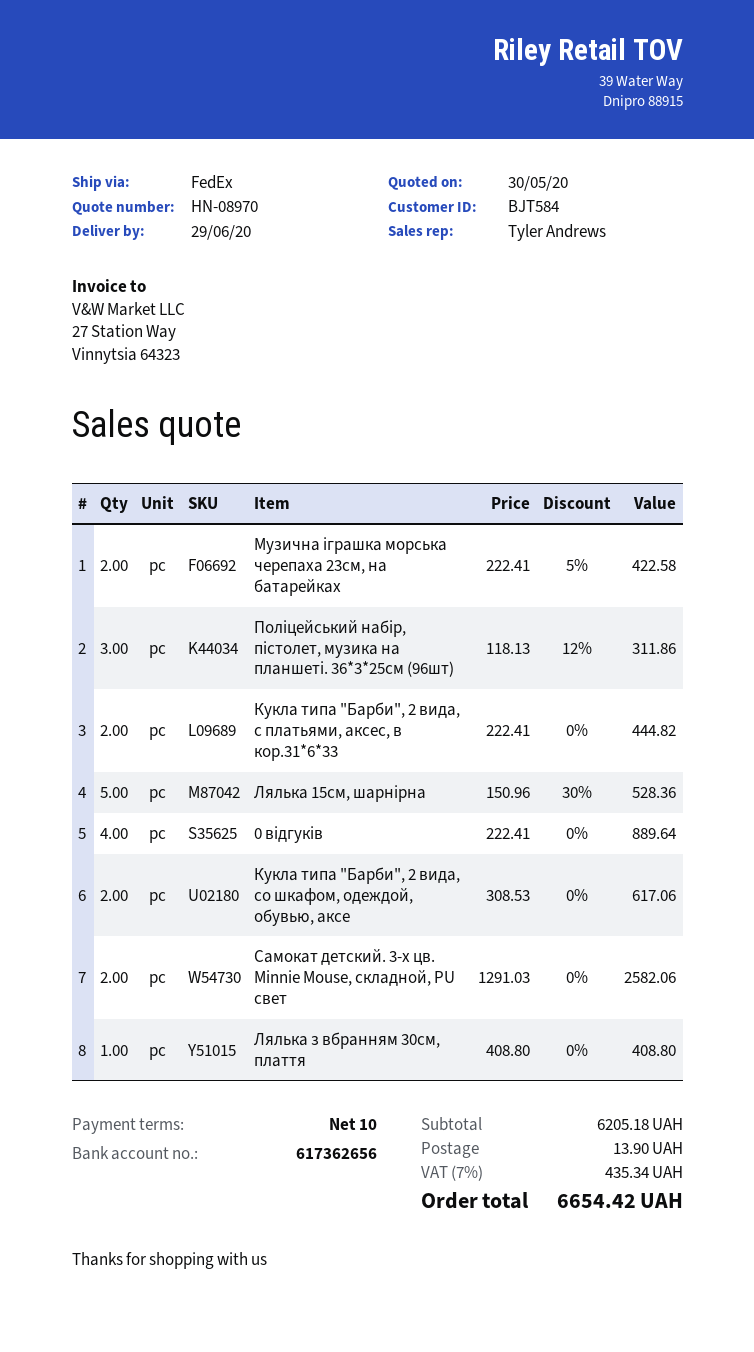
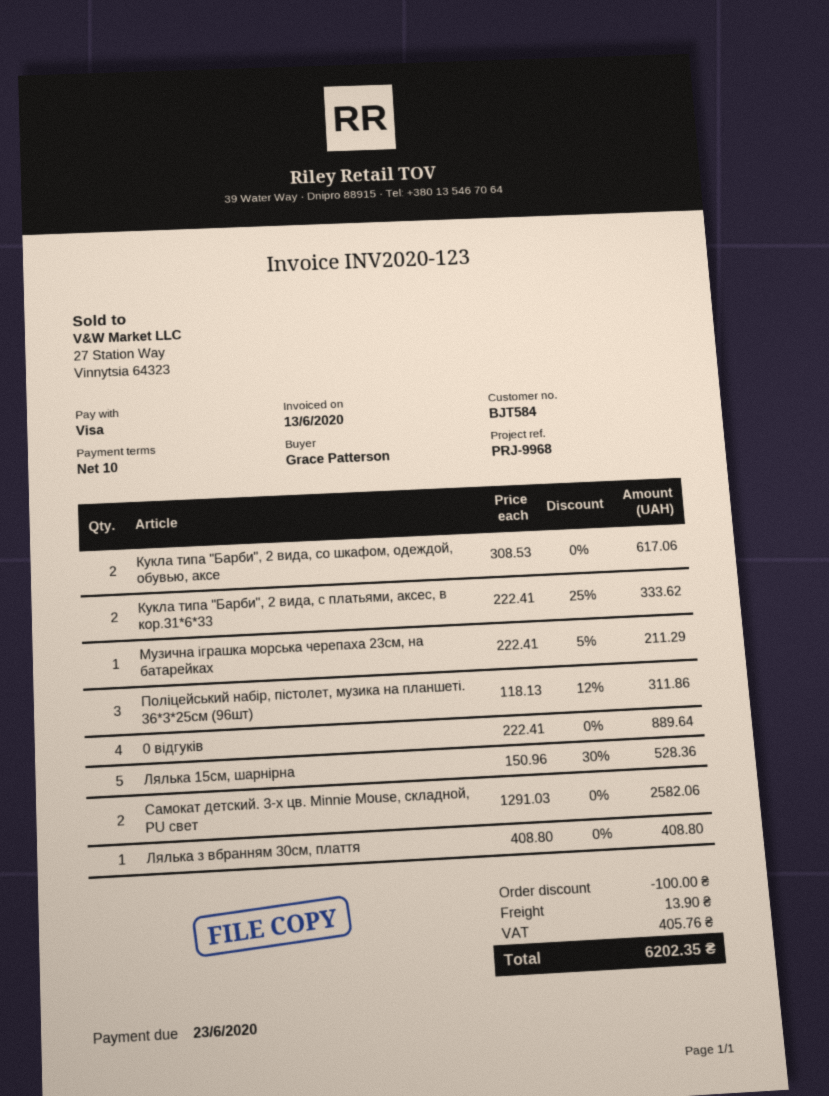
Музична іграшка морська черепаха 23см, на батарейках: 2 x 222.41 - 5% = 422.58 -> 1 x 222.41 - 5% = 211.29
Кукла типа "Барби", 2 вида, с платьями, аксес, в кор.31*6*33: 2 x 222.41 = 444.82 -> 2 x 222.41 - 25% = 333.62
discount: none -> 100.00
tax: 435.34 -> 405.76
total: 6654.42 -> 6202.35

